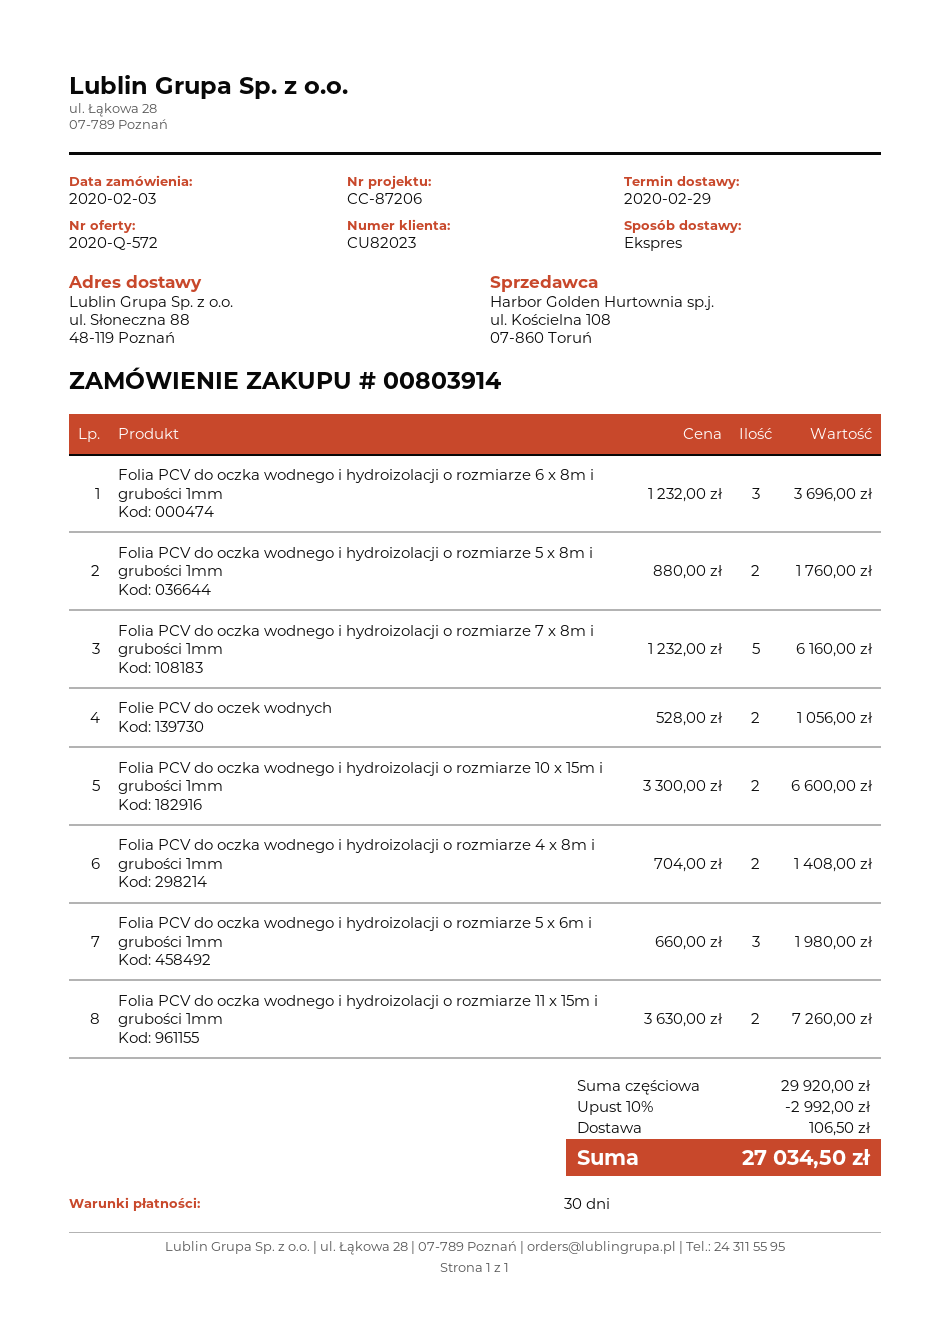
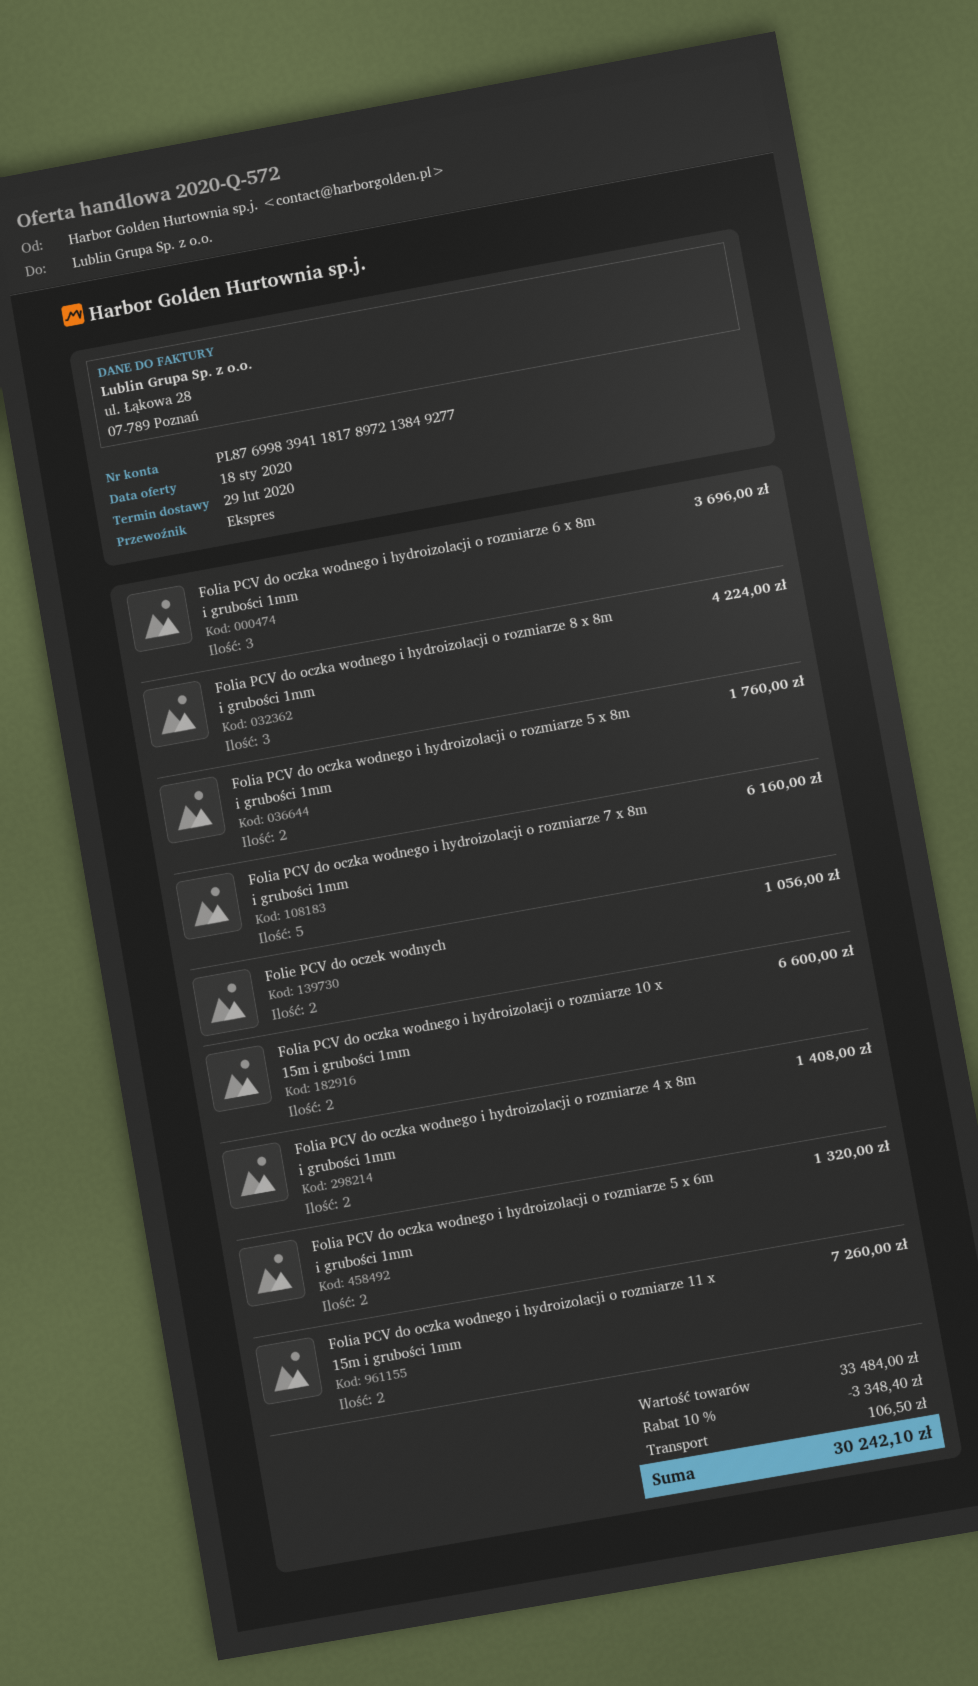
Folia PCV do oczka wodnego i hydroizolacji o rozmiarze 5 x 6m i grubości 1mm: 3 for 1980.00 -> 2 for 1320.00
Folia PCV do oczka wodnego i hydroizolacji o rozmiarze 8 x 8m i grubości 1mm: none -> 3 for 4224.00
subtotal: 29920.00 -> 33484.00
discount: 10% = 2992.00 -> 10% = 3348.40
total: 27034.50 -> 30242.10

